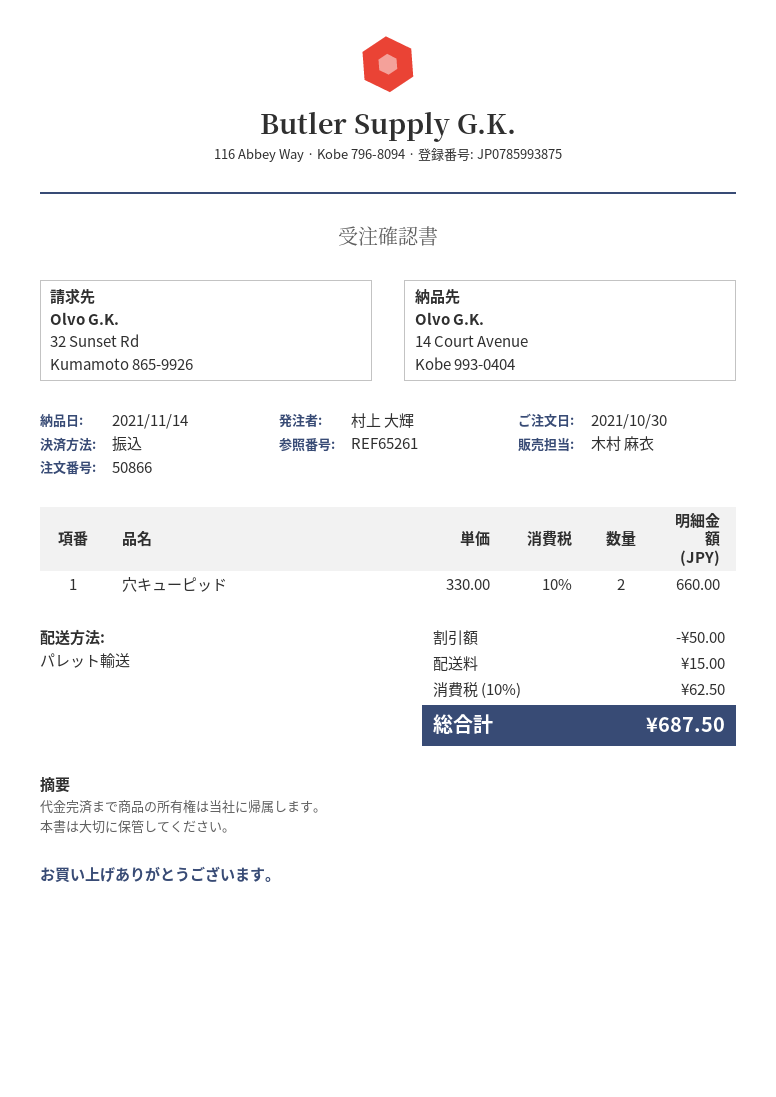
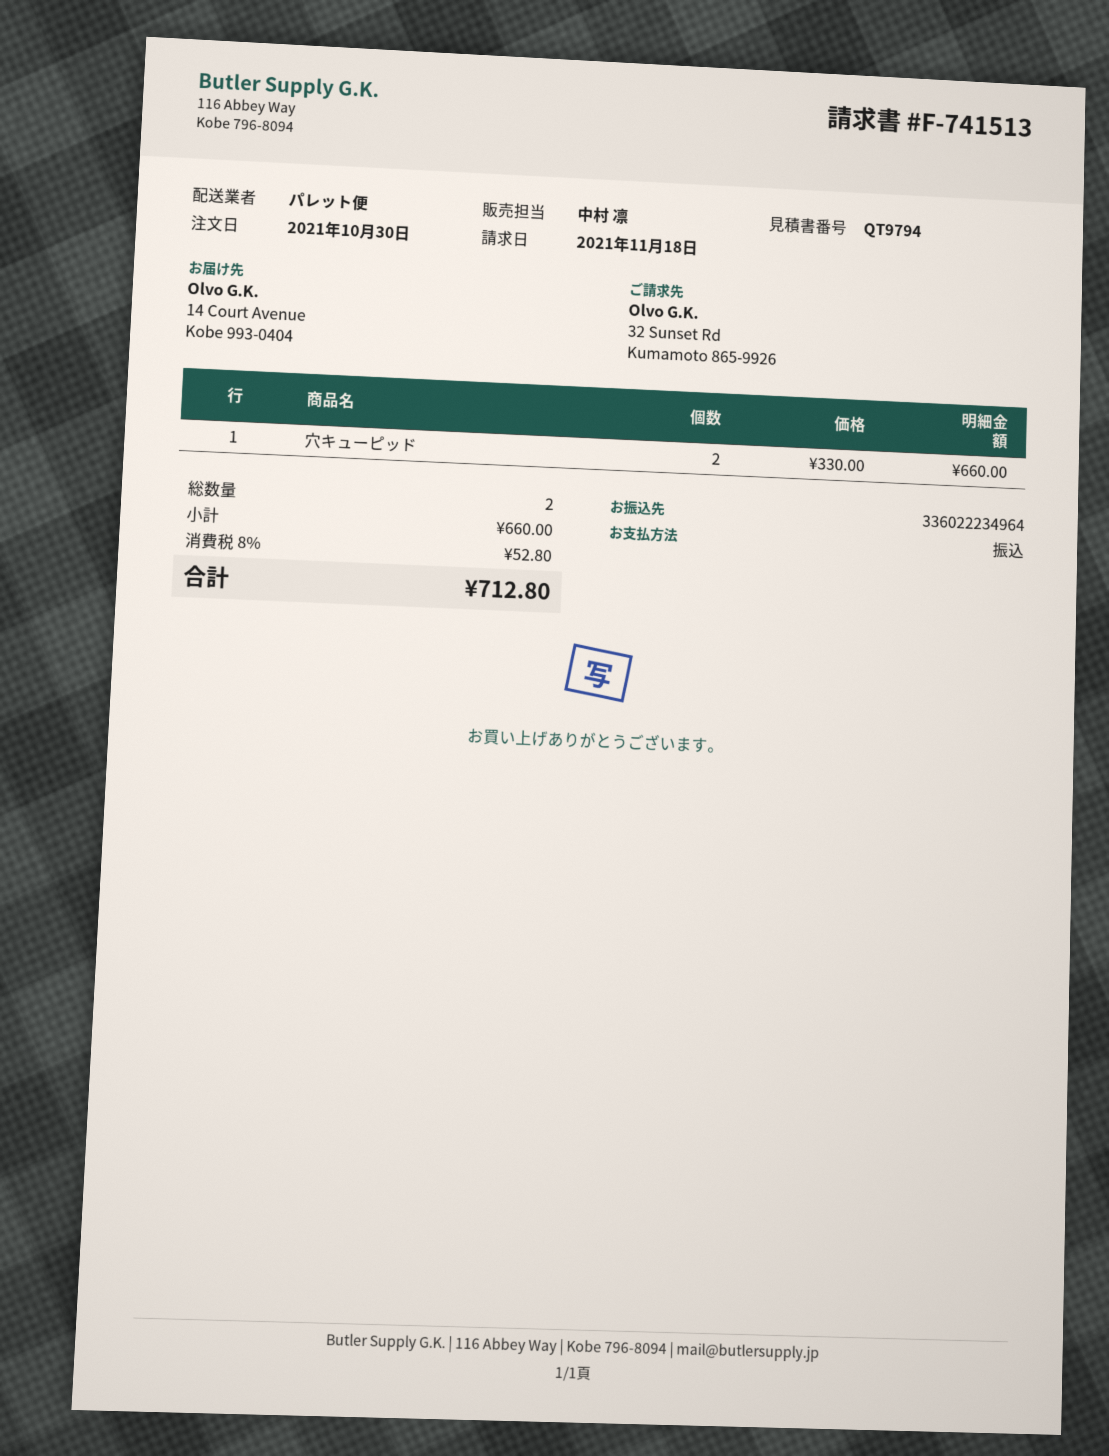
sales rep: 木村 麻衣 -> 中村 凛
discount: 50.00 -> none
shipping: 15.00 -> none
tax: 10% = 62.50 -> 8% = 52.80
total: 687.50 -> 712.80

